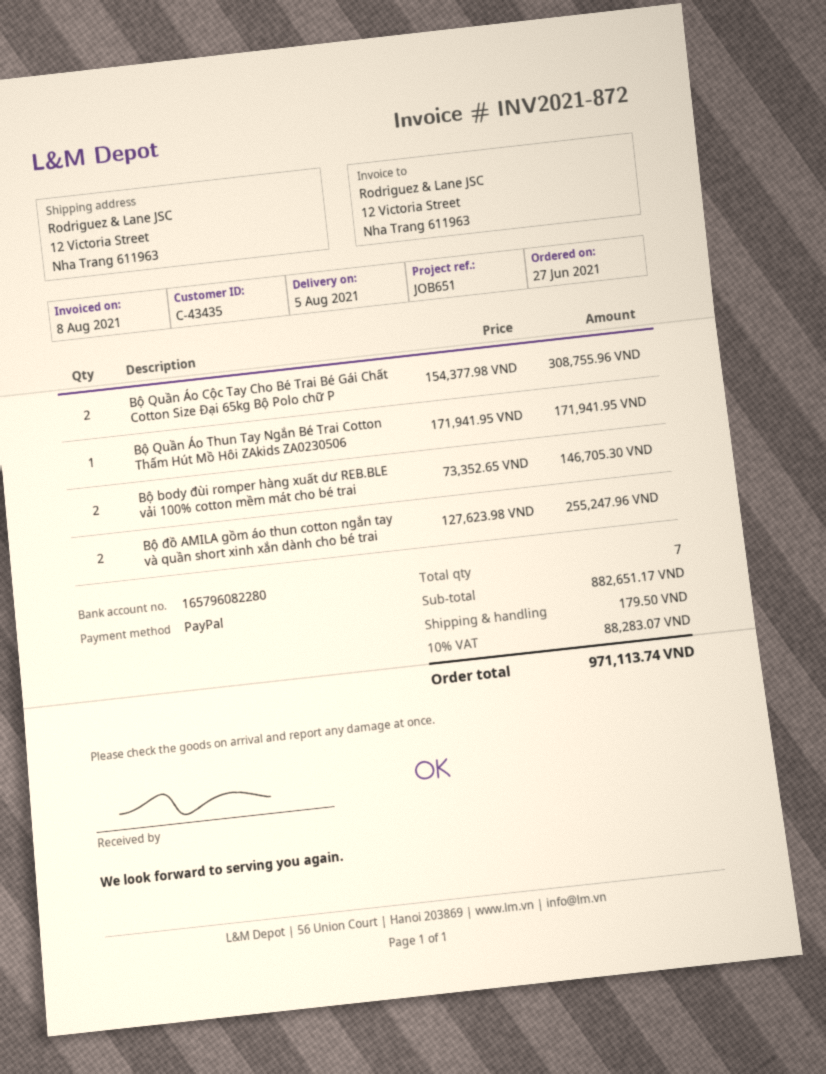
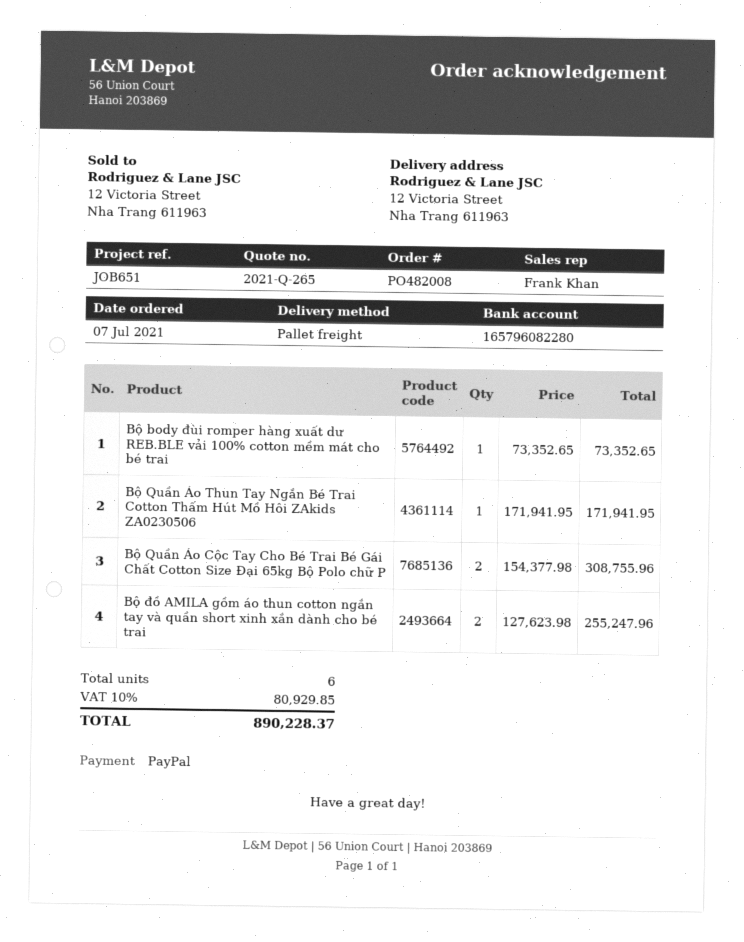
order date: 2021-06-27 -> 2021-07-07
Bộ body đùi romper hàng xuất dư REB.BLE vải 100% cotton mềm mát cho bé trai: 2 x 73352.65 = 146705.30 -> 1 x 73352.65 = 73352.65
total quantity: 7 -> 6
shipping: 179.50 -> none
tax: 10% = 88283.07 -> 10% = 80929.85
total: 971113.74 -> 890228.37

